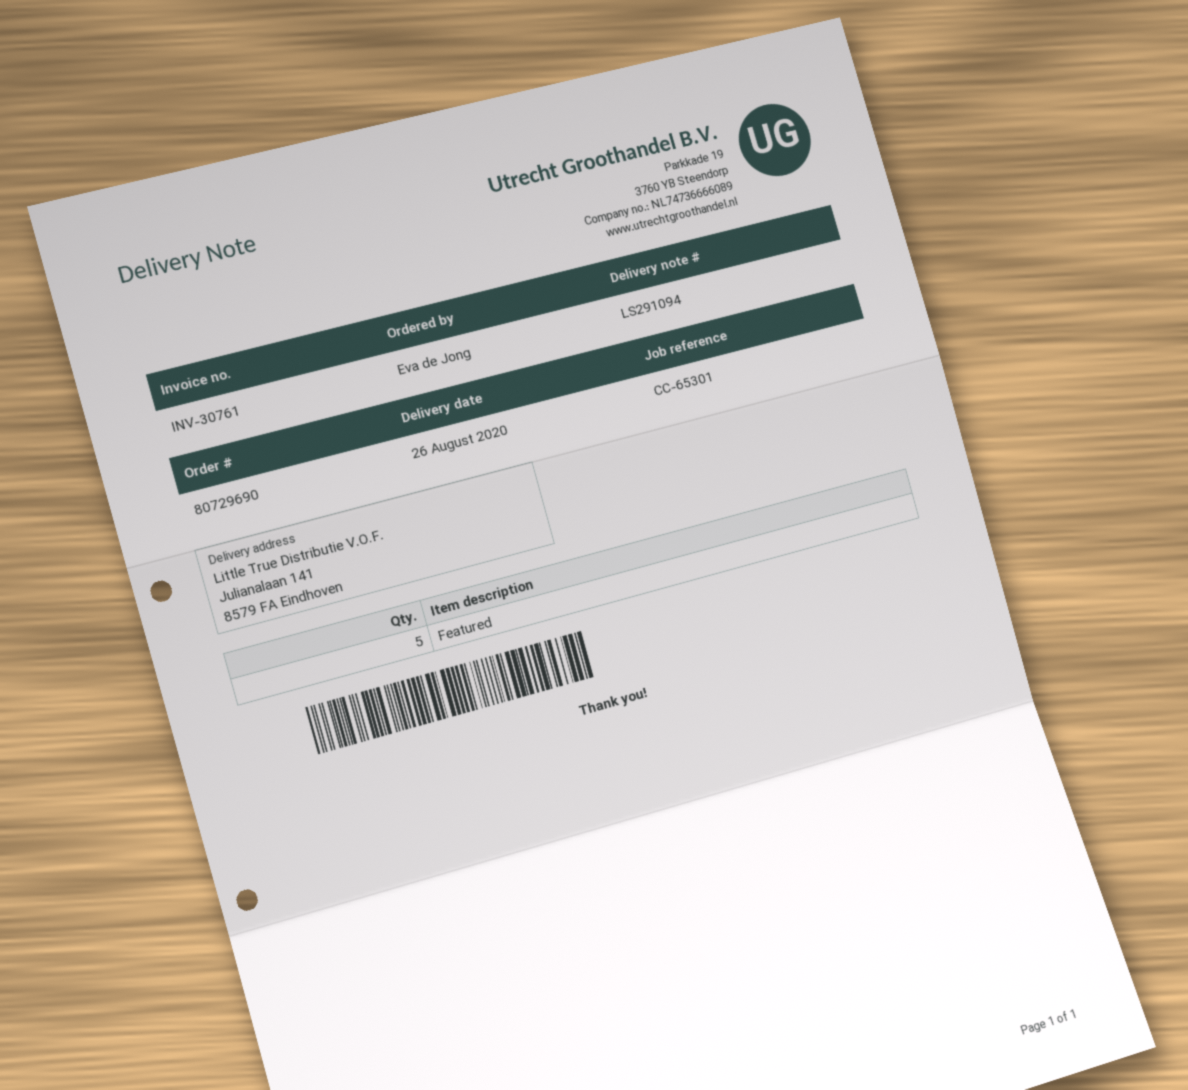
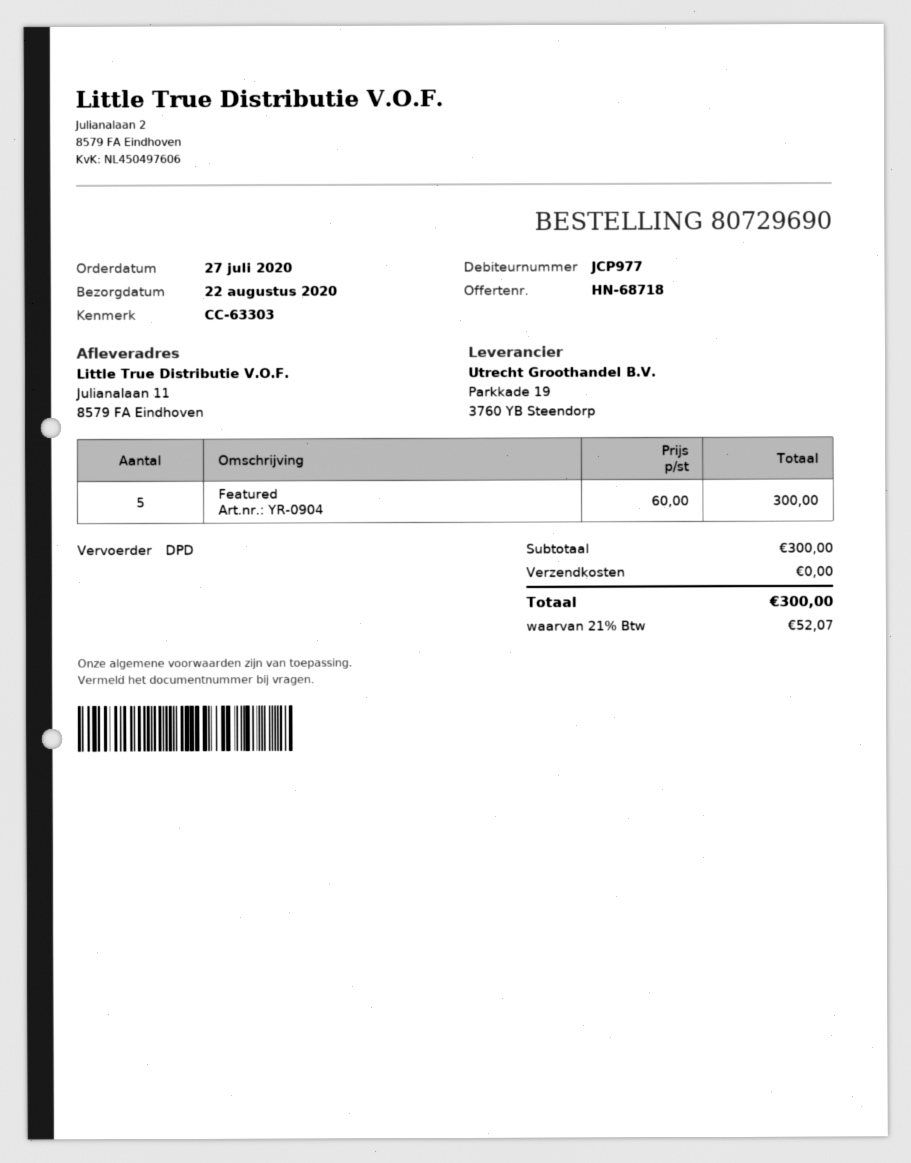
delivery date: 2020-08-26 -> 2020-08-22
reference: CC-65301 -> CC-63303
ship to: Julianalaan 141, 8579 FA Eindhoven -> Julianalaan 11, 8579 FA Eindhoven

